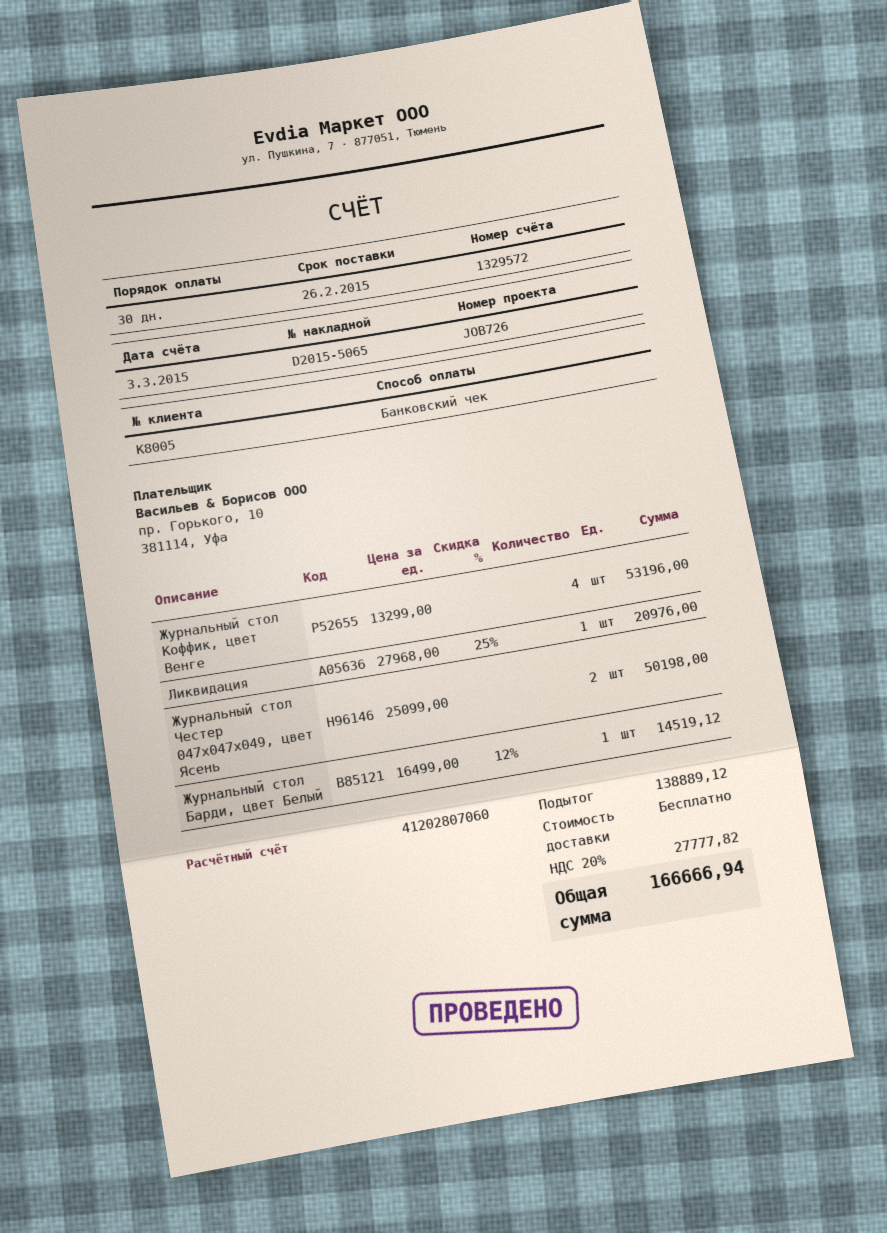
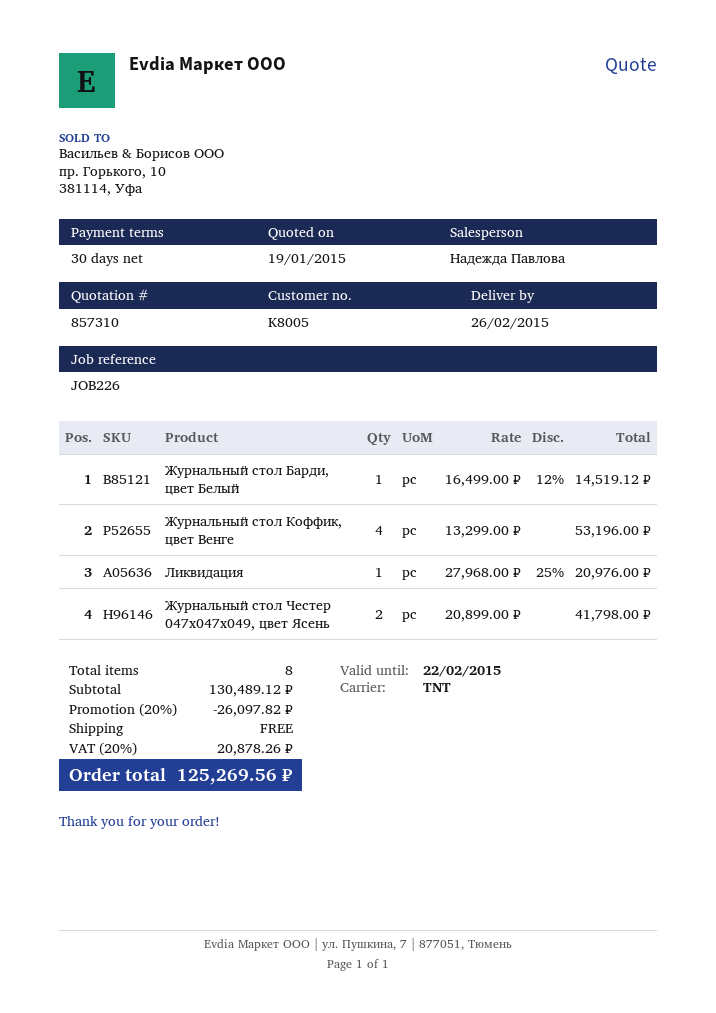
reference: JOB726 -> JOB226
Журнальный стол Честер 047x047x049, цвет Ясень: 2 x 25099.00 = 50198.00 -> 2 x 20899.00 = 41798.00
subtotal: 138889.12 -> 130489.12
discount: none -> 20% = 26097.82
tax: 20% = 27777.82 -> 20% = 20878.26
total: 166666.94 -> 125269.56

